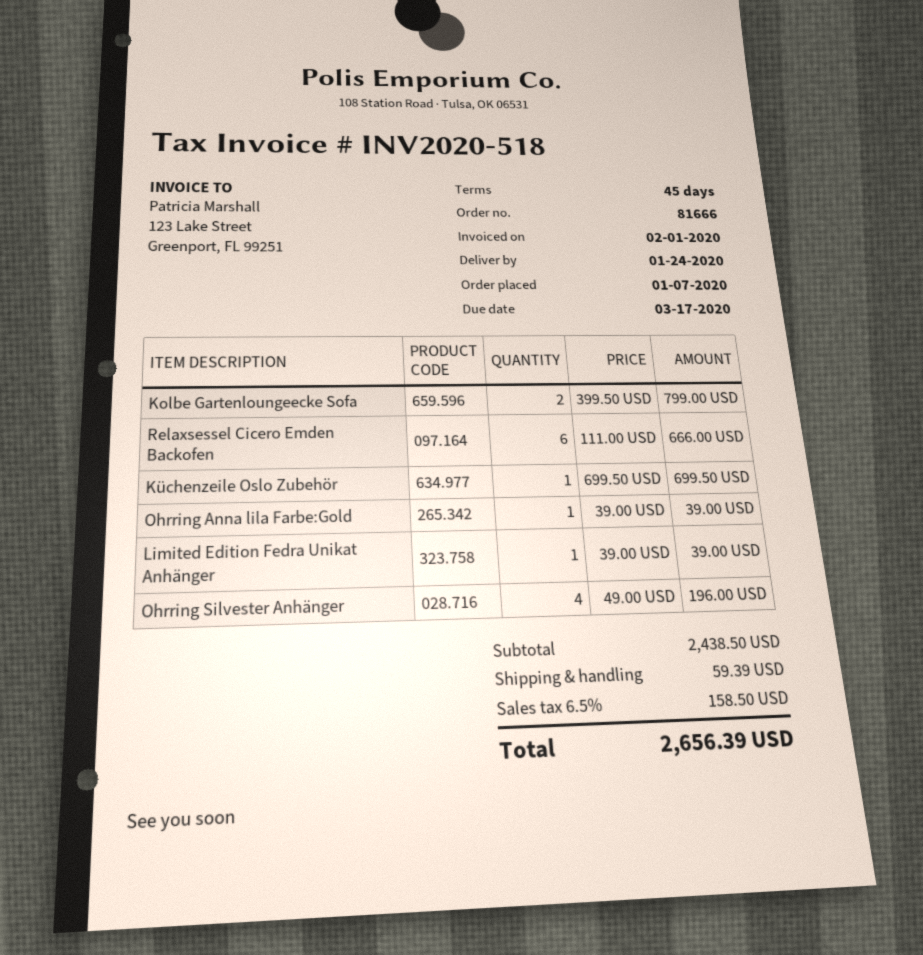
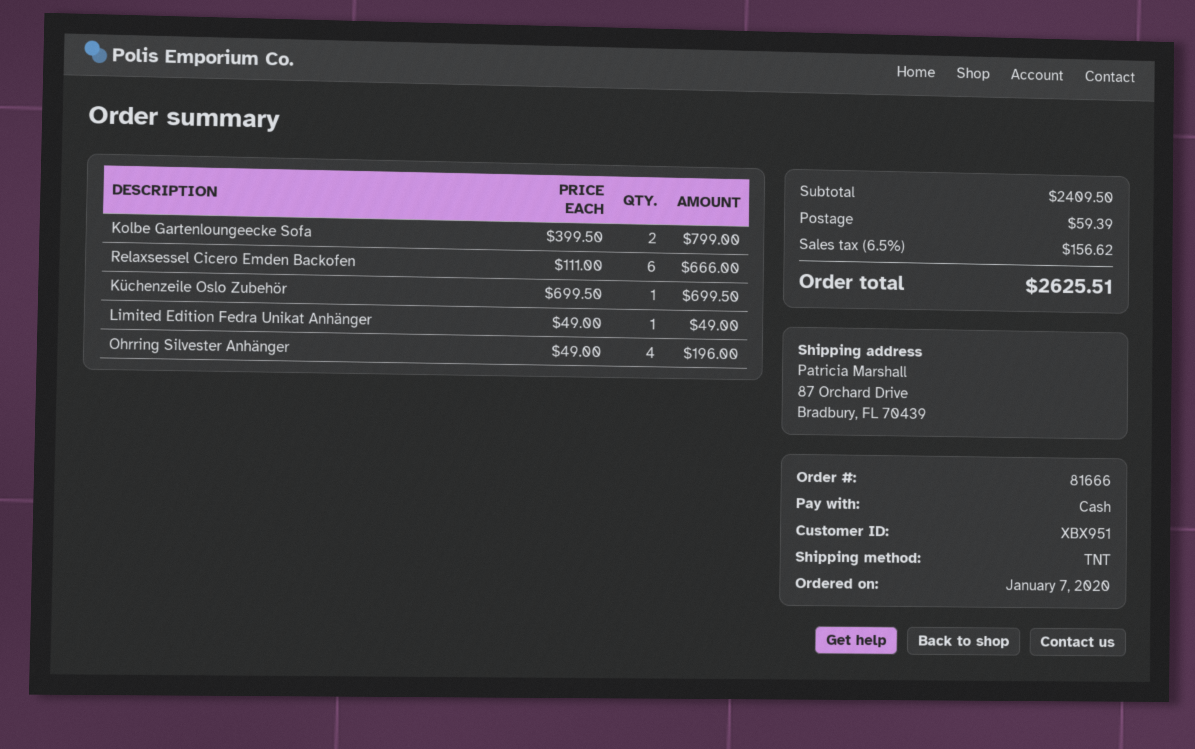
Ohrring Anna lila Farbe:Gold: 1 x 39.00 = 39.00 -> none
Limited Edition Fedra Unikat Anhänger: 1 x 39.00 = 39.00 -> 1 x 49.00 = 49.00
subtotal: 2438.50 -> 2409.50
tax: 6.5% = 158.50 -> 6.5% = 156.62
total: 2656.39 -> 2625.51

